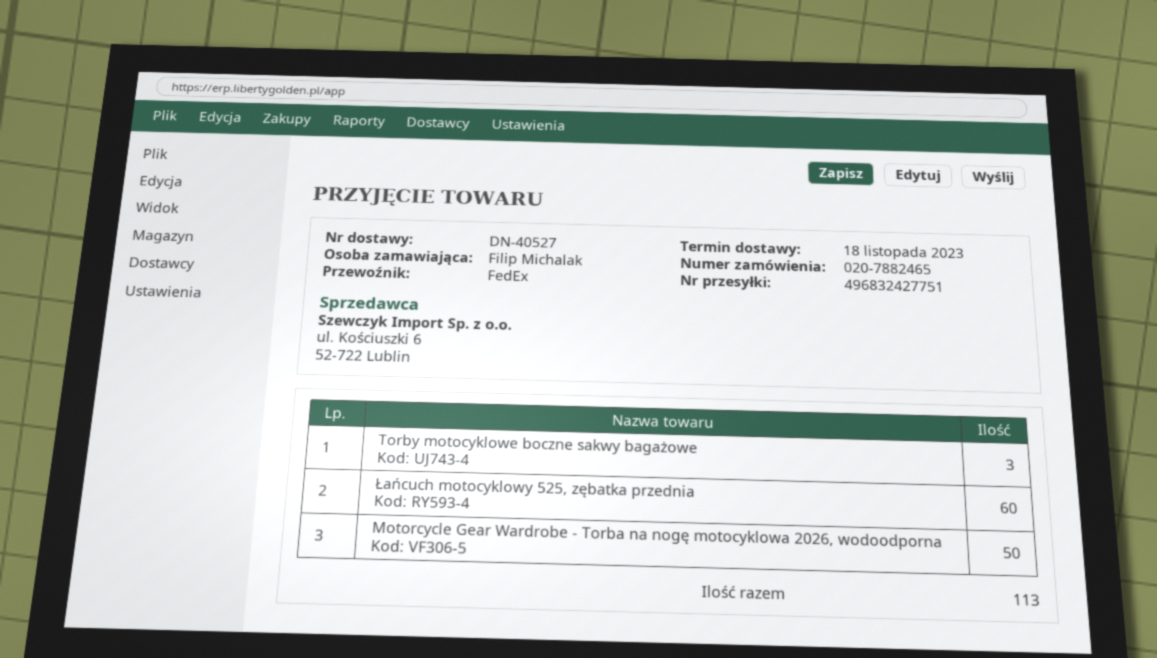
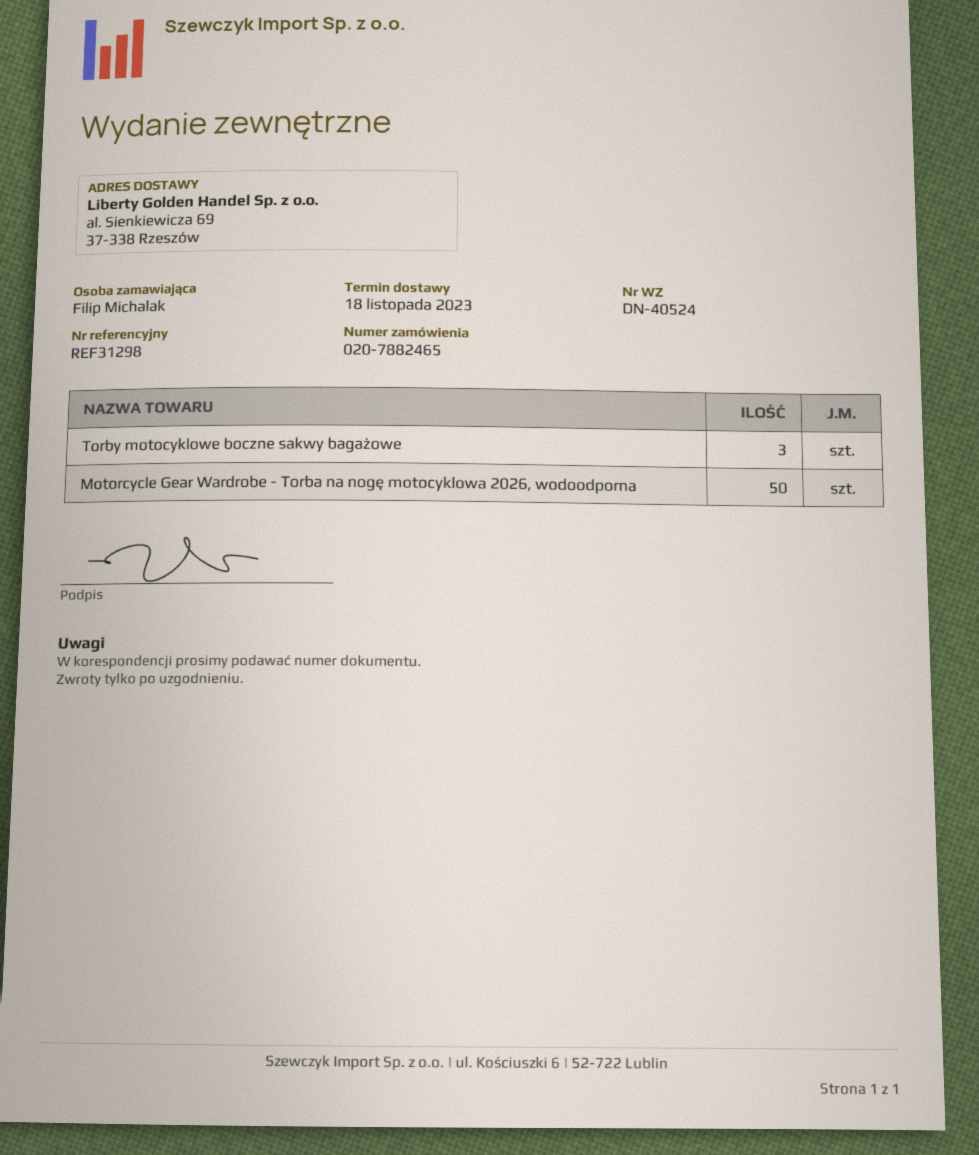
delivery note number: DN-40527 -> DN-40524
Łańcuch motocyklowy 525, zębatka przednia: 60 -> none

